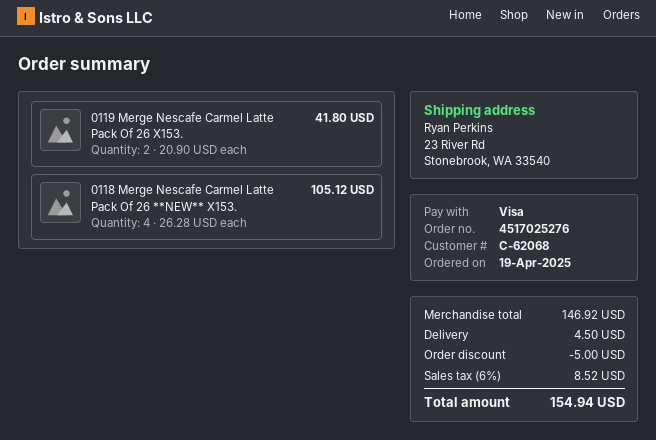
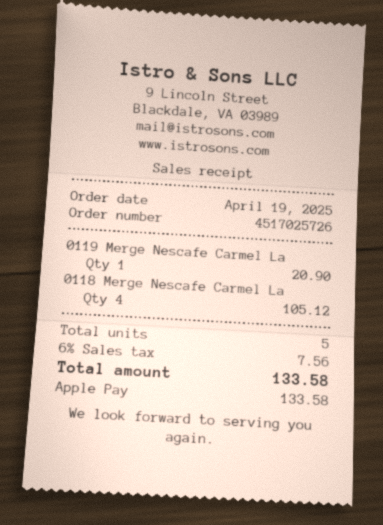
order number: 4517025276 -> 4517025726
payment method: Visa -> Apple Pay
0119 Merge Nescafe Carmel Latte Pack Of 26 X153.: 2 for 41.80 -> 1 for 20.90
discount: 5.00 -> none
shipping: 4.50 -> none
tax: 6% = 8.52 -> 6% = 7.56
total: 154.94 -> 133.58

